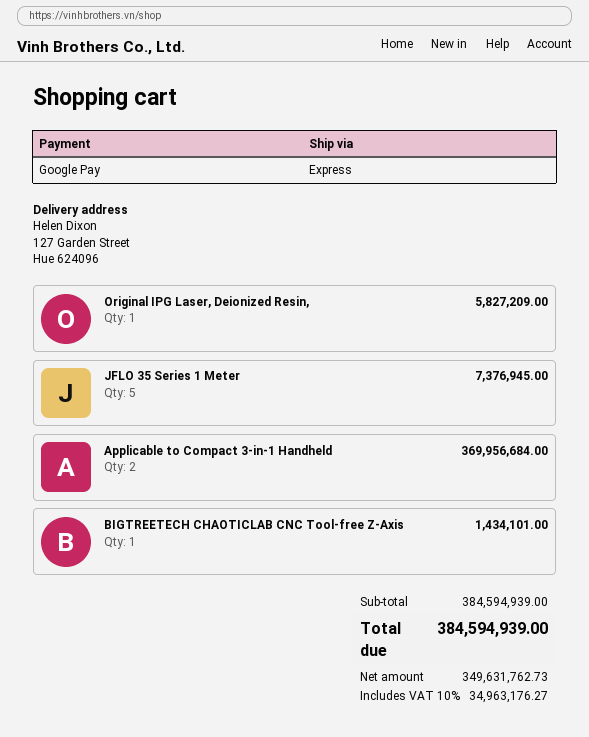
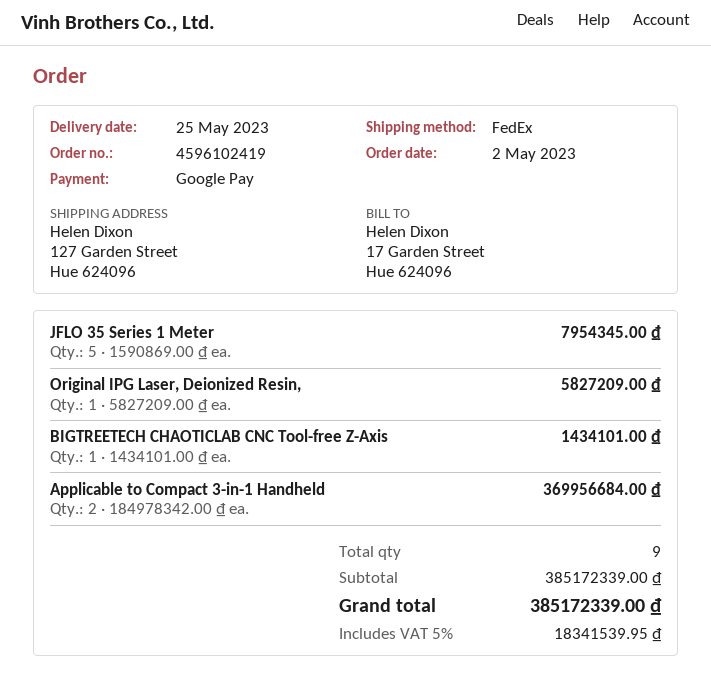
shipping method: express -> FedEx
JFLO 35 Series 1 Meter: 5 for 7376945.00 -> 5 for 7954345.00
subtotal: 384594939.00 -> 385172339.00
tax: 10% = 34963176.27 -> 5% = 18341539.95
total: 384594939.00 -> 385172339.00

